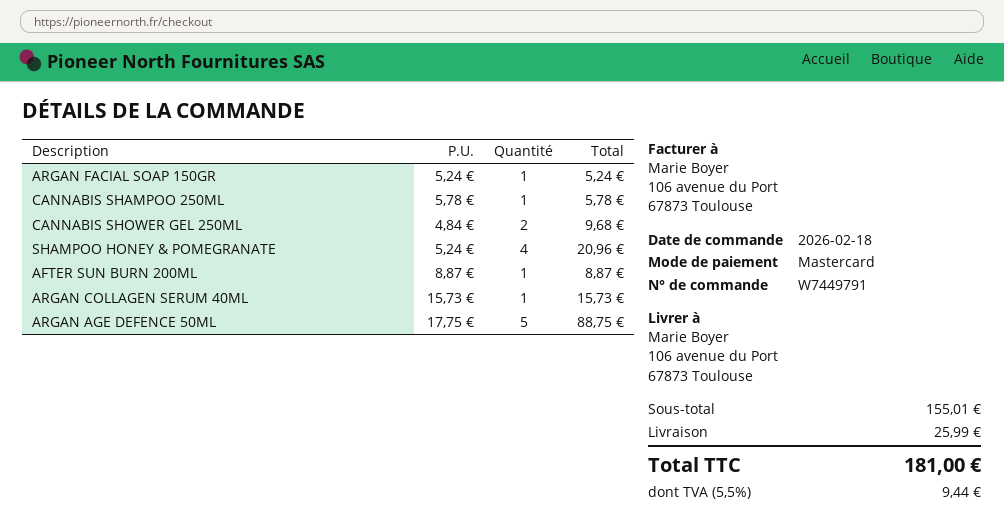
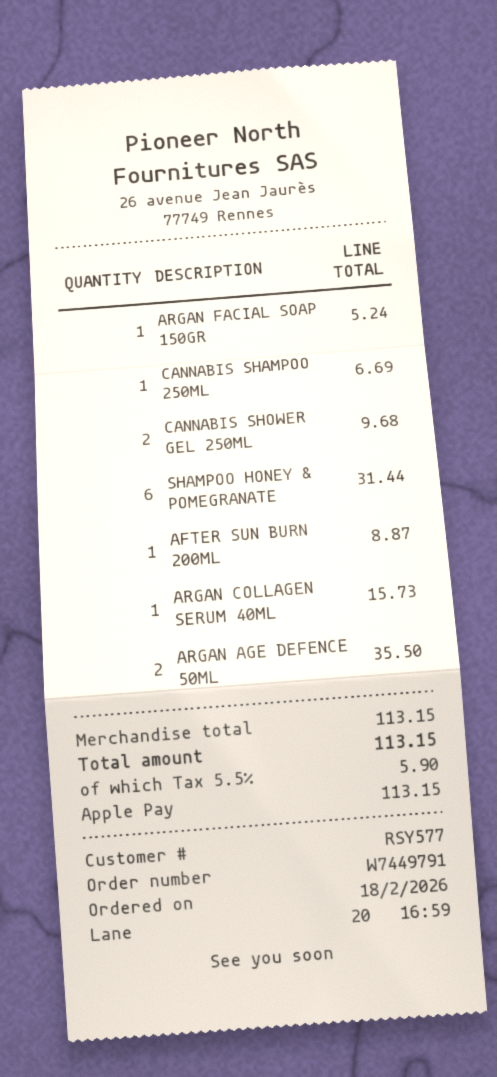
payment method: Mastercard -> Apple Pay
CANNABIS SHAMPOO 250ML: 1 for 5.78 -> 1 for 6.69
SHAMPOO HONEY & POMEGRANATE: 4 for 20.96 -> 6 for 31.44
ARGAN AGE DEFENCE 50ML: 5 for 88.75 -> 2 for 35.50
subtotal: 155.01 -> 113.15
shipping: 25.99 -> none
tax: 5.5% = 9.44 -> 5.5% = 5.90
total: 181.00 -> 113.15

